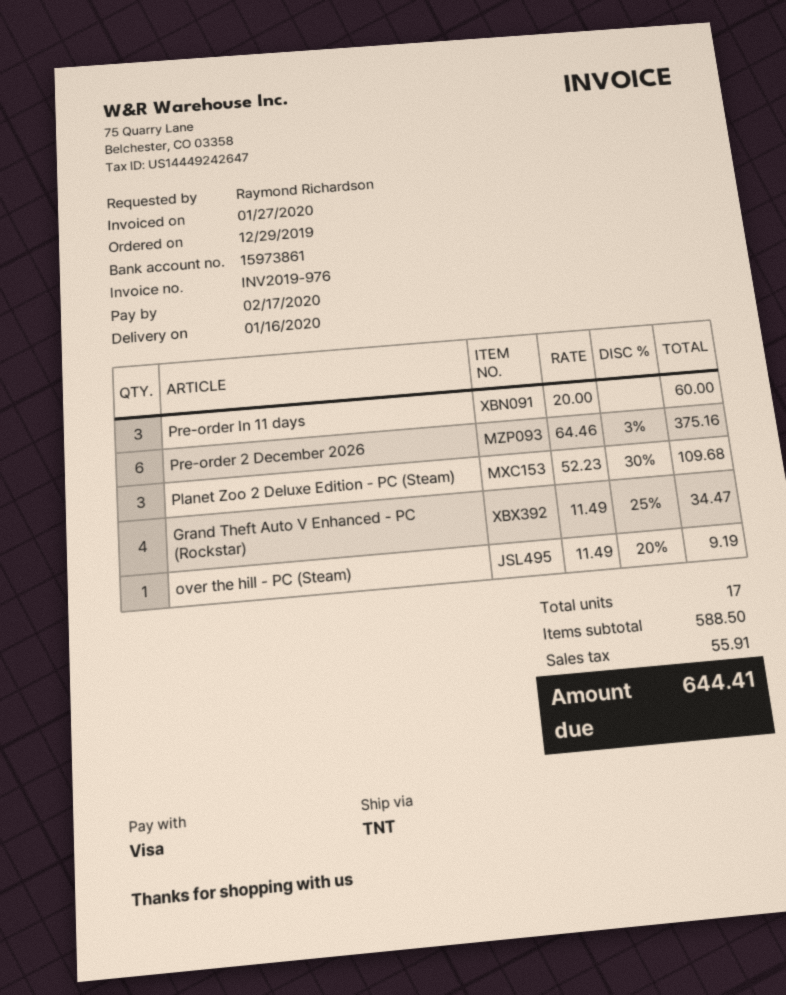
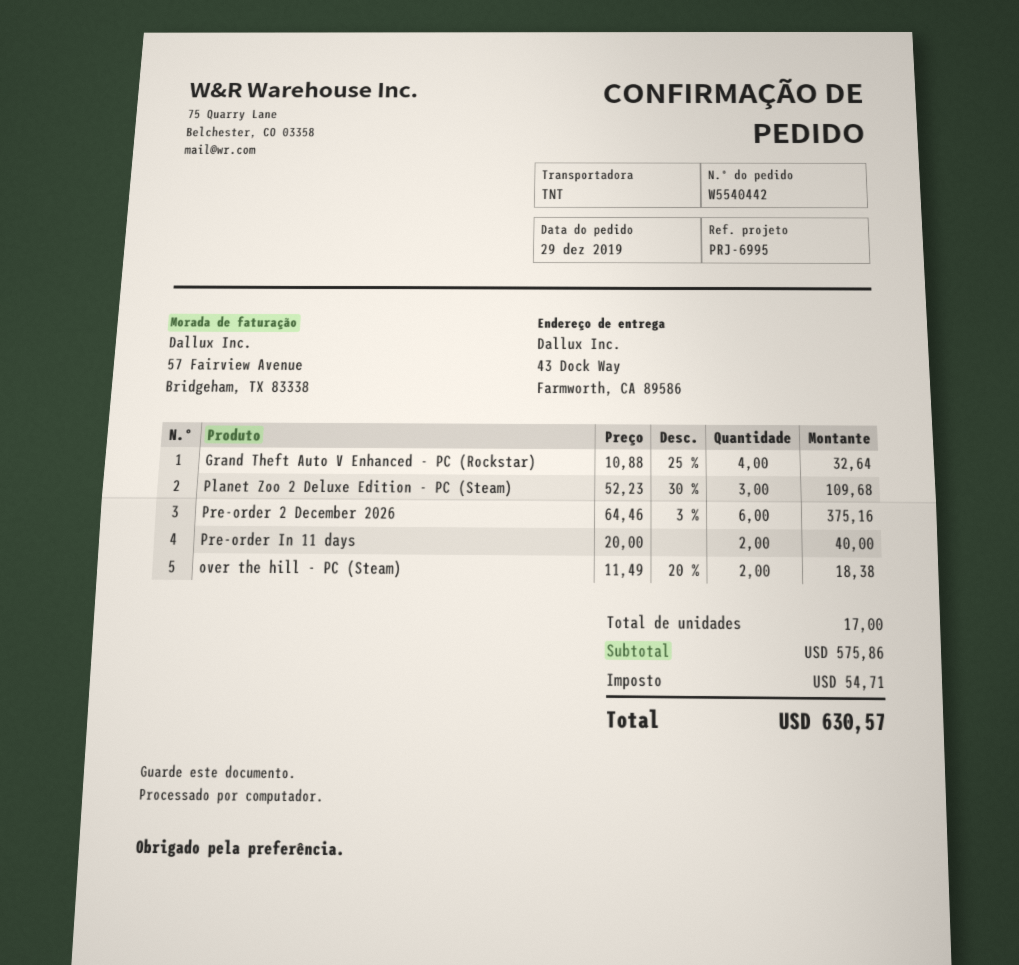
Pre-order In 11 days: 3 x 20.00 = 60.00 -> 2 x 20.00 = 40.00
Grand Theft Auto V Enhanced - PC (Rockstar): 4 x 11.49 - 25% = 34.47 -> 4 x 10.88 - 25% = 32.64
over the hill - PC (Steam): 1 x 11.49 - 20% = 9.19 -> 2 x 11.49 - 20% = 18.38
subtotal: 588.50 -> 575.86
tax: 55.91 -> 54.71
total: 644.41 -> 630.57

